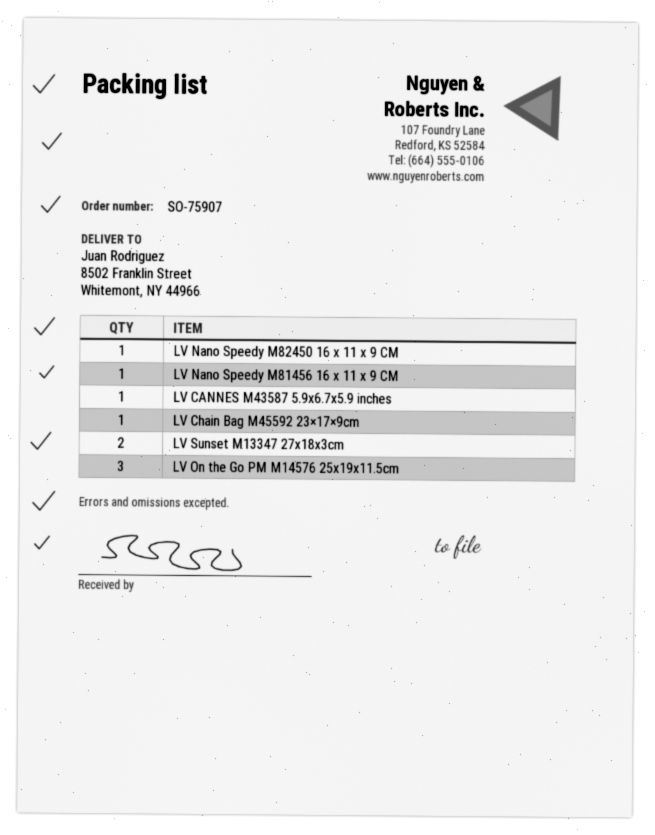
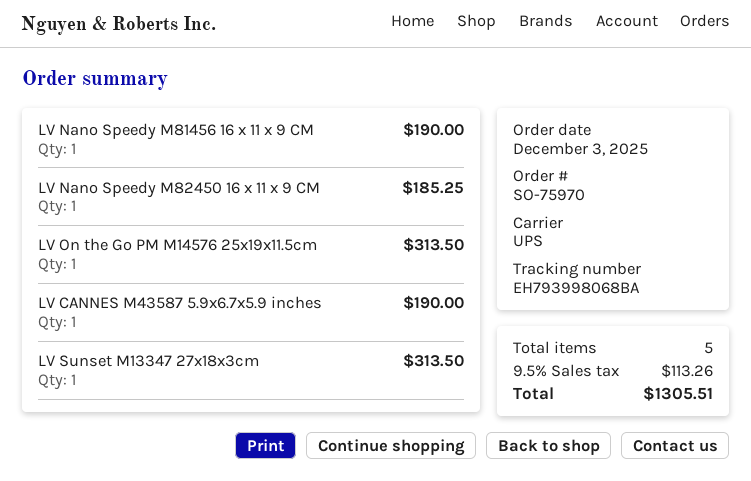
order number: SO-75907 -> SO-75970
LV Chain Bag M45592 23×17×9cm: 1 -> none
LV Sunset M13347 27x18x3cm: 2 -> 1
LV On the Go PM M14576 25x19x11.5cm: 3 -> 1

